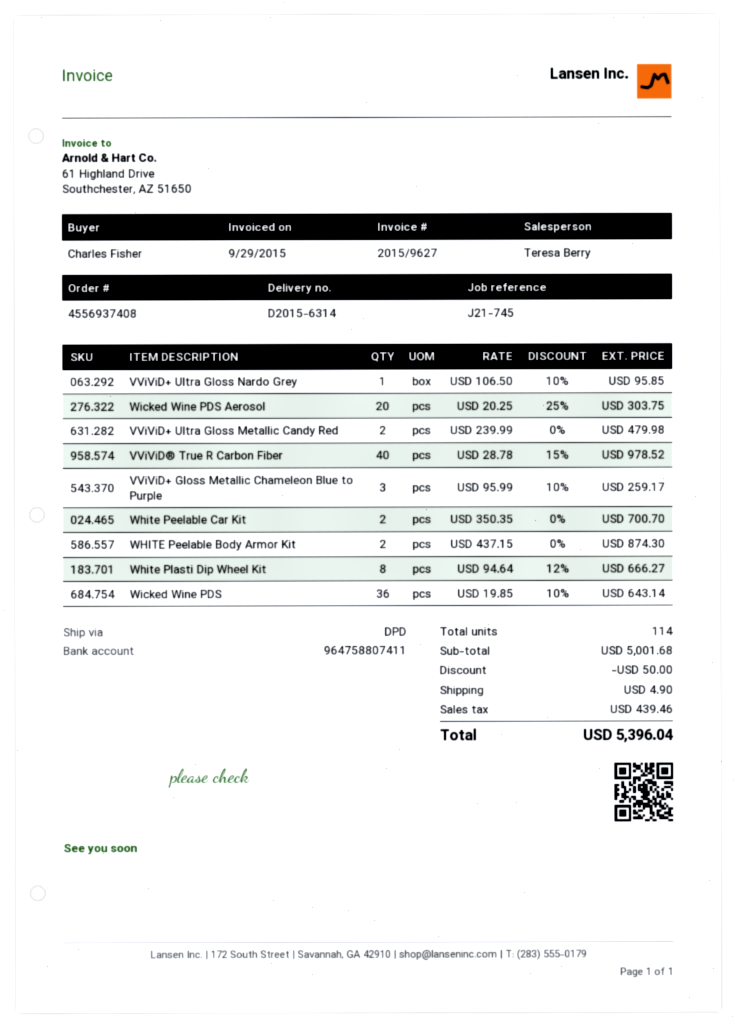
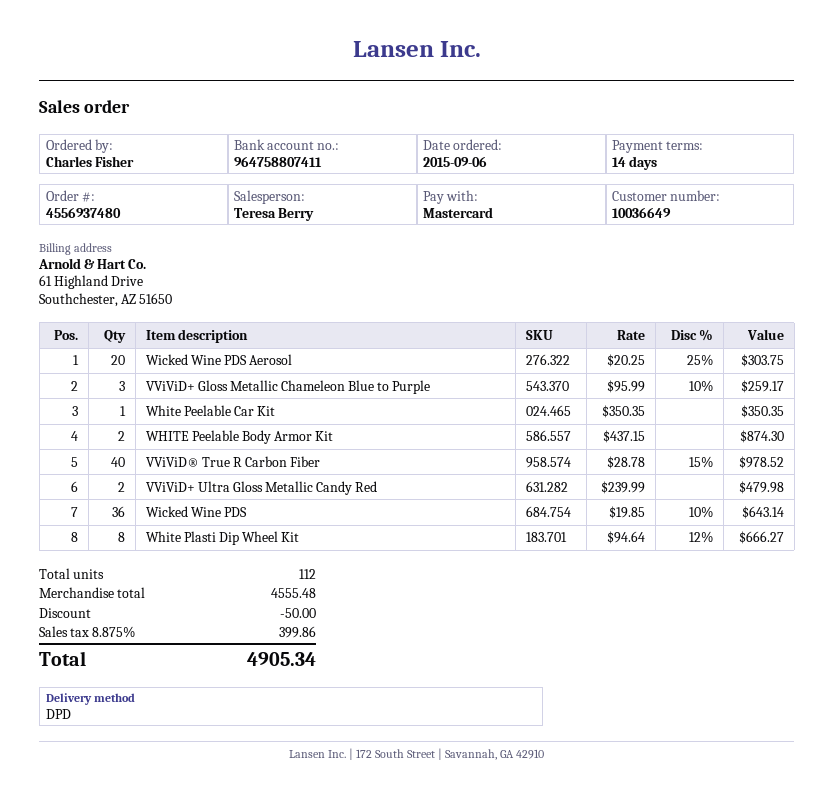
order number: 4556937408 -> 4556937480
VViViD+ Ultra Gloss Nardo Grey: 1 x 106.50 - 10% = 95.85 -> none
White Peelable Car Kit: 2 x 350.35 = 700.70 -> 1 x 350.35 = 350.35
total quantity: 114 -> 112
subtotal: 5001.68 -> 4555.48
shipping: 4.90 -> none
tax: 439.46 -> 399.86
total: 5396.04 -> 4905.34

